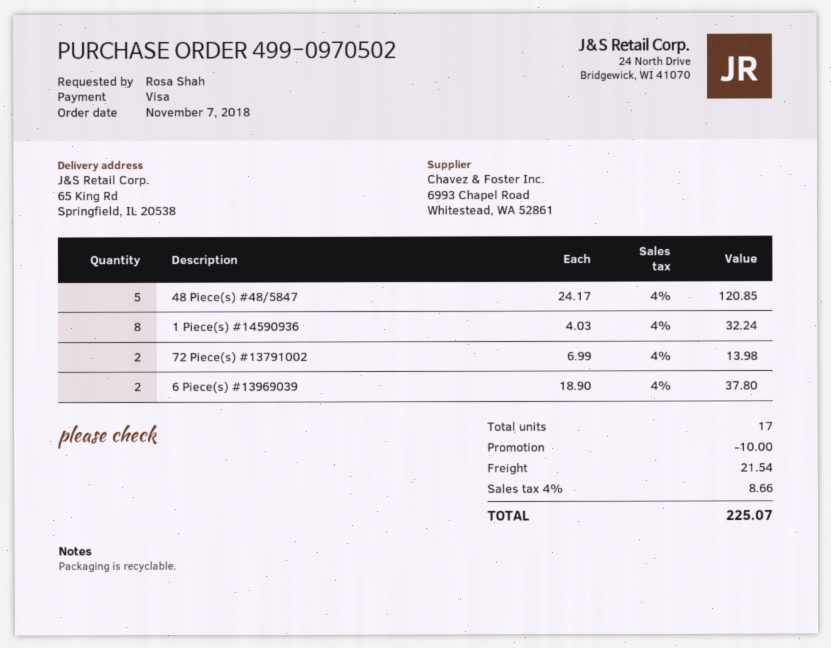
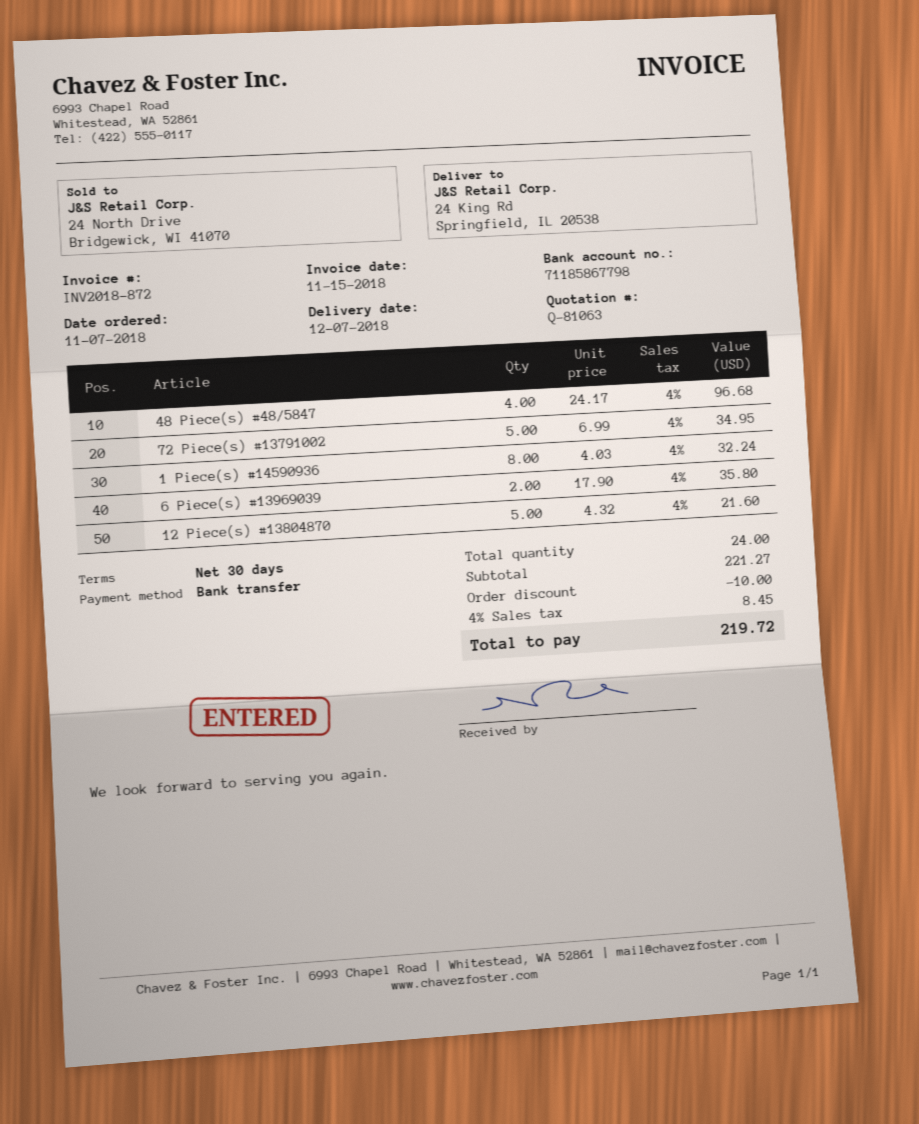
payment method: Visa -> bank transfer
ship to: 65 King Rd, Springfield, IL 20538 -> 24 King Rd, Springfield, IL 20538
48 Piece(s) #48/5847: 5 x 24.17 = 120.85 -> 4 x 24.17 = 96.68
72 Piece(s) #13791002: 2 x 6.99 = 13.98 -> 5 x 6.99 = 34.95
6 Piece(s) #13969039: 2 x 18.90 = 37.80 -> 2 x 17.90 = 35.80
12 Piece(s) #13804870: none -> 5 x 4.32 = 21.60
total quantity: 17 -> 24
shipping: 21.54 -> none
tax: 4% = 8.66 -> 4% = 8.45
total: 225.07 -> 219.72

